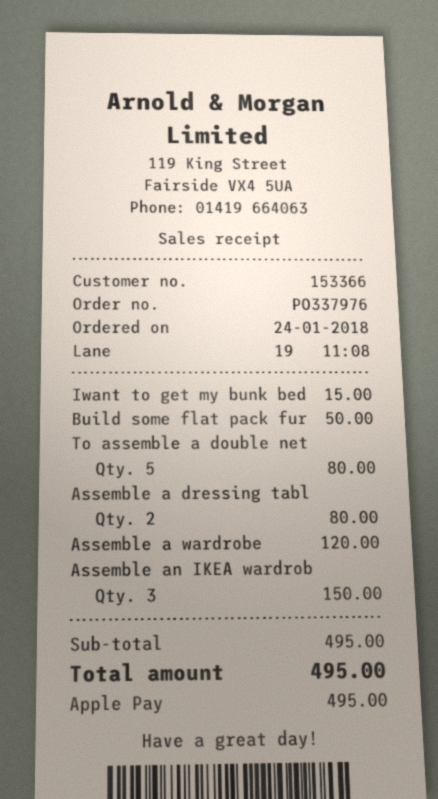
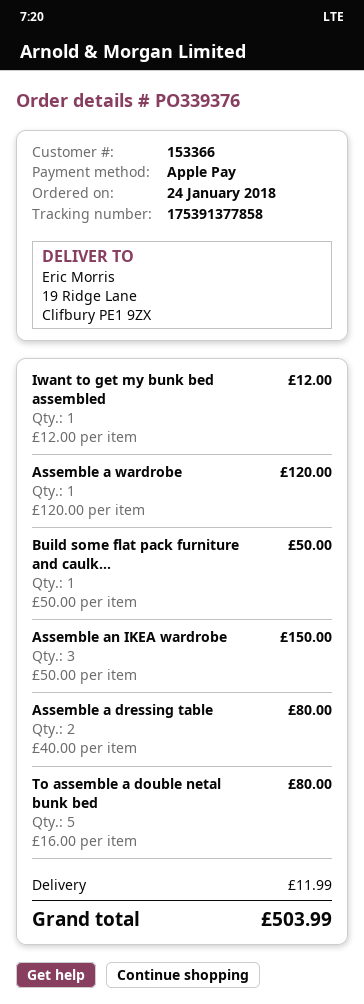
order number: PO337976 -> PO339376
Iwant to get my bunk bed: 1 for 15.00 -> 1 for 12.00
shipping: none -> 11.99
total: 495.00 -> 503.99

